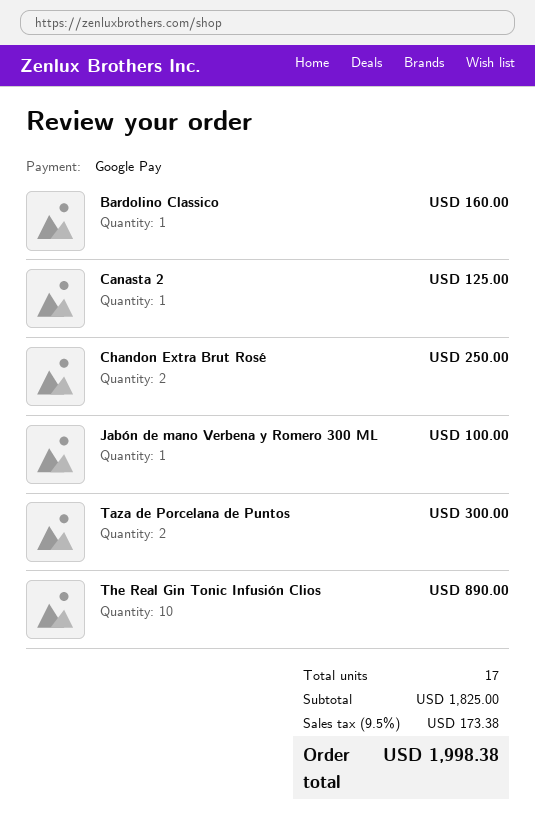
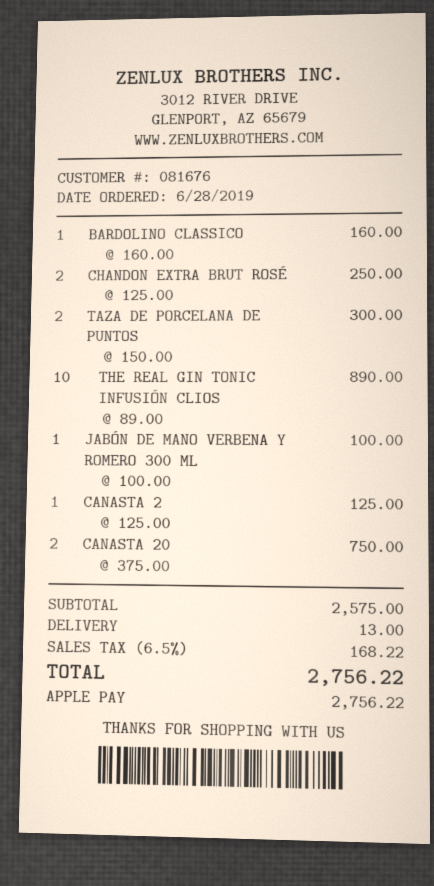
payment method: Google Pay -> Apple Pay
CANASTA 20: none -> 2 for 750.00
subtotal: 1825.00 -> 2575.00
shipping: none -> 13.00
tax: 9.5% = 173.38 -> 6.5% = 168.22
total: 1998.38 -> 2756.22

